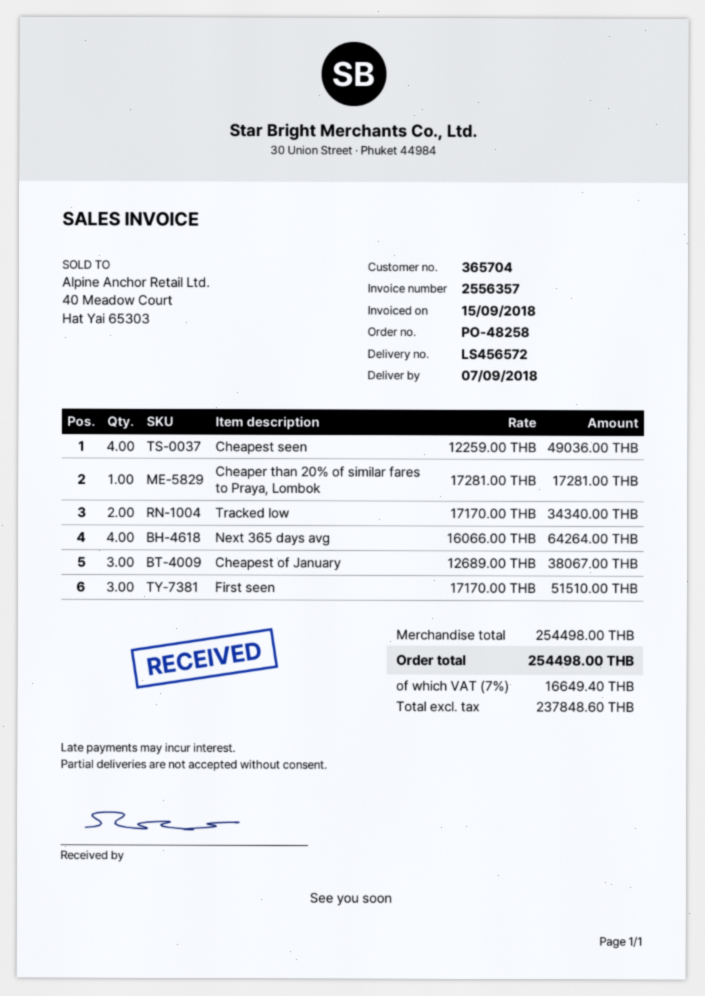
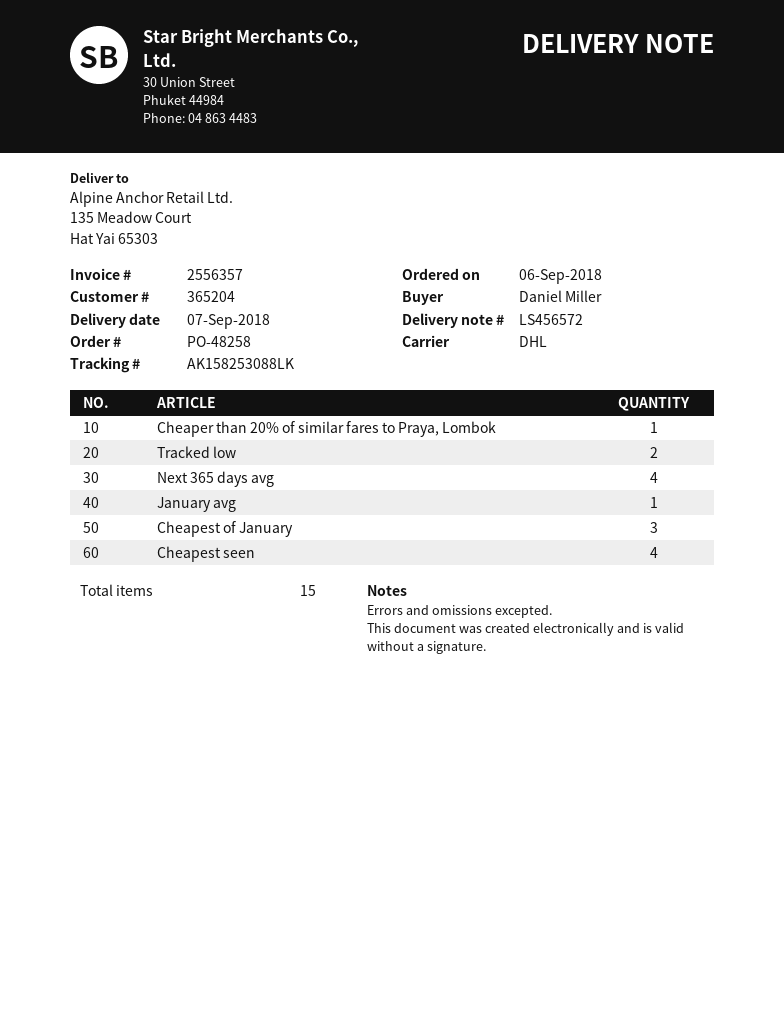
customer number: 365704 -> 365204
First seen: 3 -> none
January avg: none -> 1

